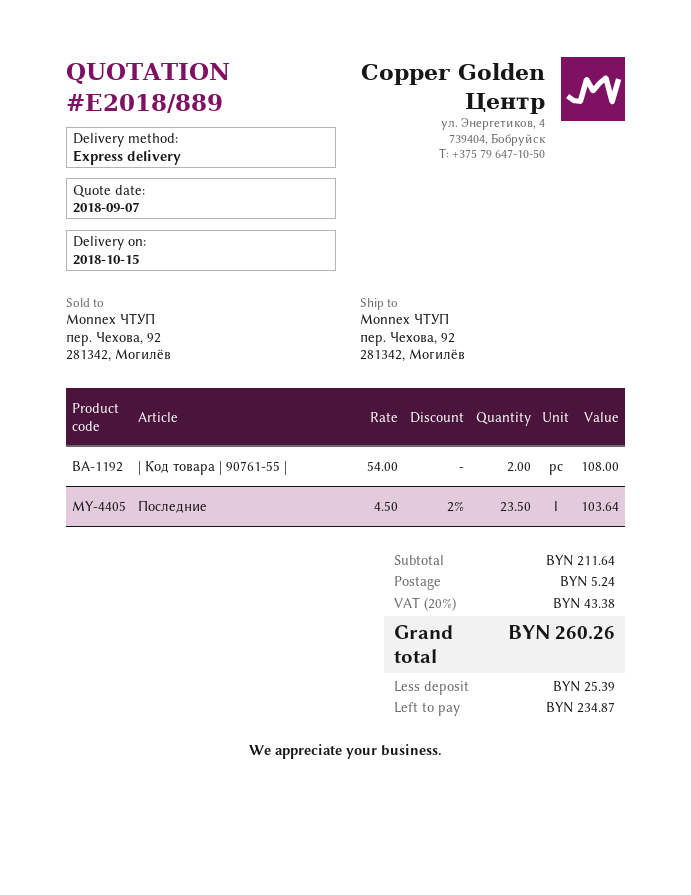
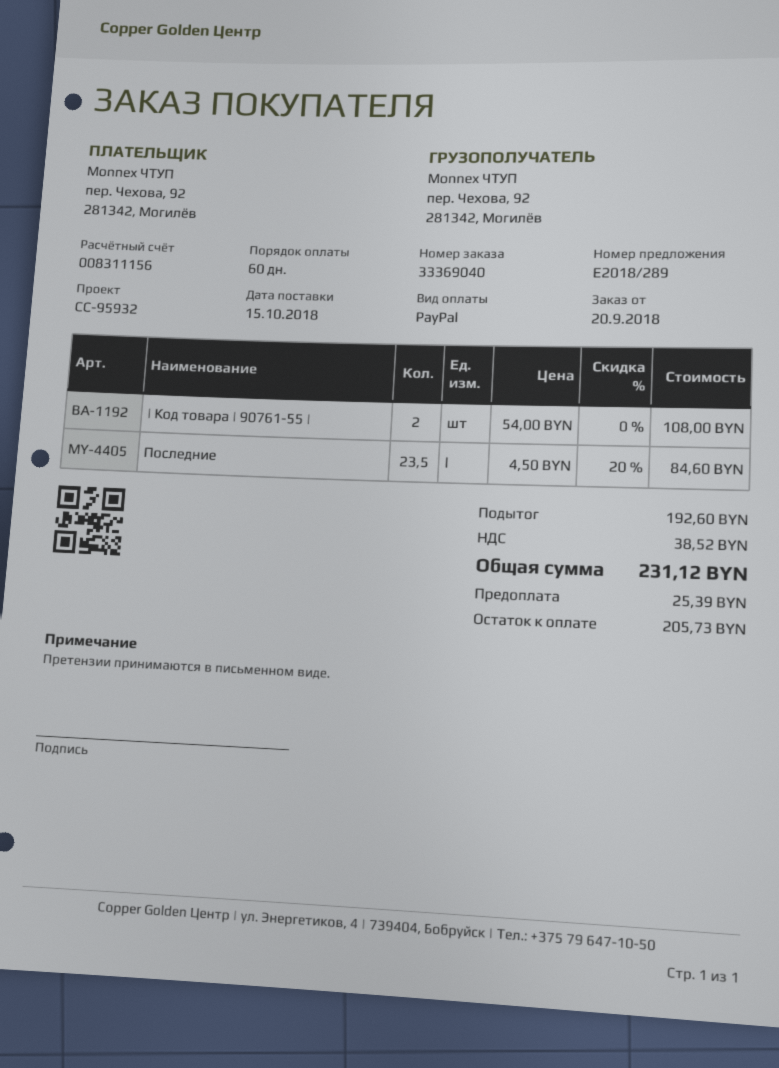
quote number: E2018/889 -> E2018/289
Последние: 23.5 x 4.50 - 2% = 103.64 -> 23.5 x 4.50 - 20% = 84.60
subtotal: 211.64 -> 192.60
shipping: 5.24 -> none
tax: 43.38 -> 38.52
total: 260.26 -> 231.12
balance: 234.87 -> 205.73

